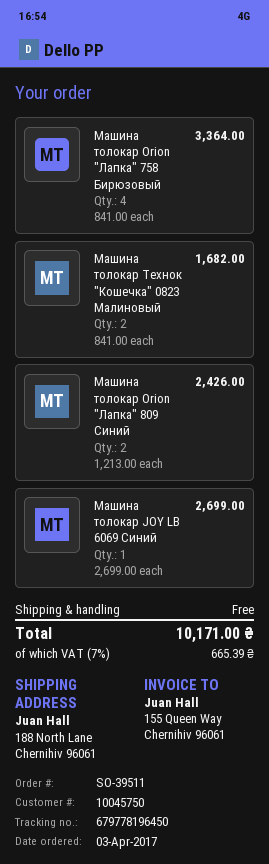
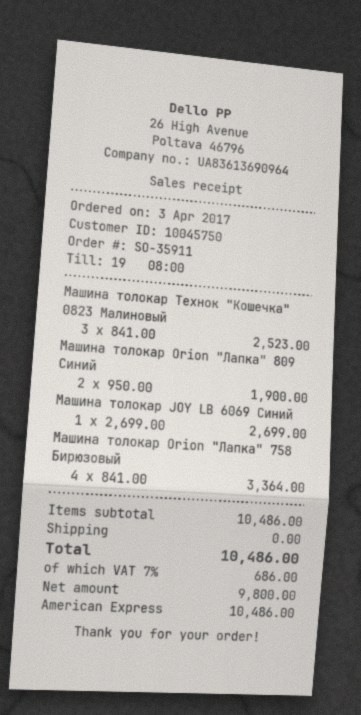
order number: SO-39511 -> SO-35911
Машина толокар Технок "Кошечка" 0823 Малиновый: 2 x 841.00 = 1682.00 -> 3 x 841.00 = 2523.00
Машина толокар Orion "Лапка" 809 Синий: 2 x 1213.00 = 2426.00 -> 2 x 950.00 = 1900.00
tax: 7% = 665.39 -> 7% = 686.00
total: 10171.00 -> 10486.00

